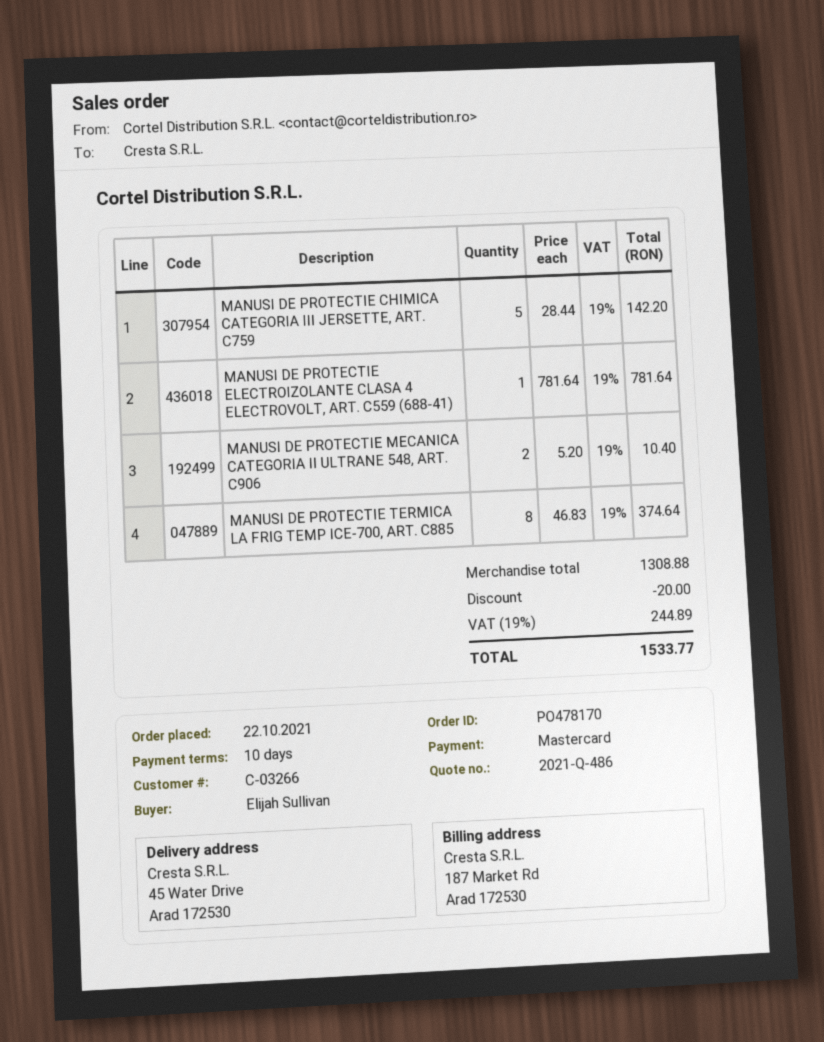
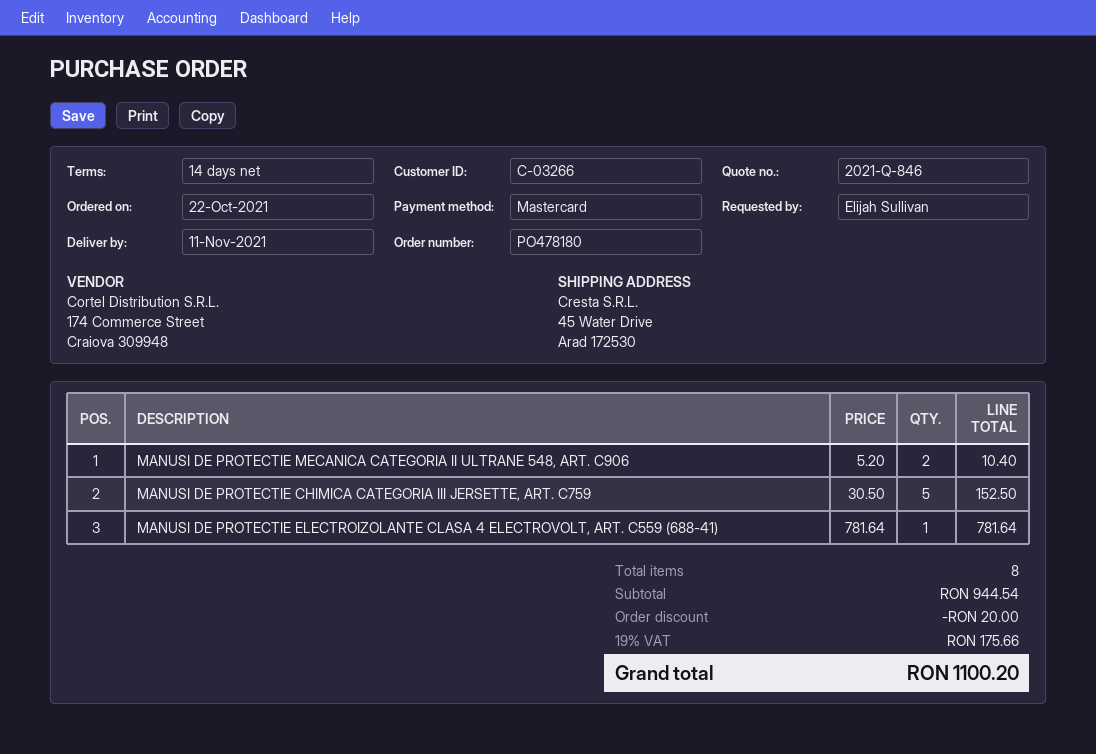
quote number: 2021-Q-486 -> 2021-Q-846
order number: PO478170 -> PO478180
payment terms: 10 days -> 14 days
MANUSI DE PROTECTIE CHIMICA CATEGORIA III JERSETTE, ART. C759: 5 x 28.44 = 142.20 -> 5 x 30.50 = 152.50
MANUSI DE PROTECTIE TERMICA LA FRIG TEMP ICE-700, ART. C885: 8 x 46.83 = 374.64 -> none
subtotal: 1308.88 -> 944.54
tax: 19% = 244.89 -> 19% = 175.66
total: 1533.77 -> 1100.20

